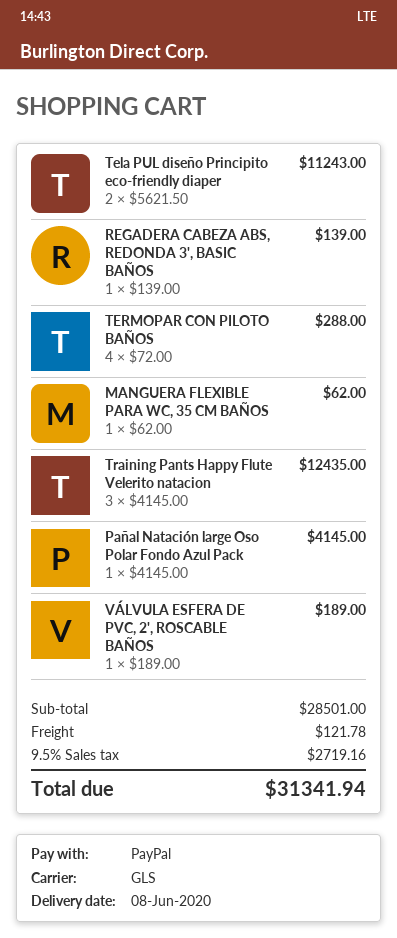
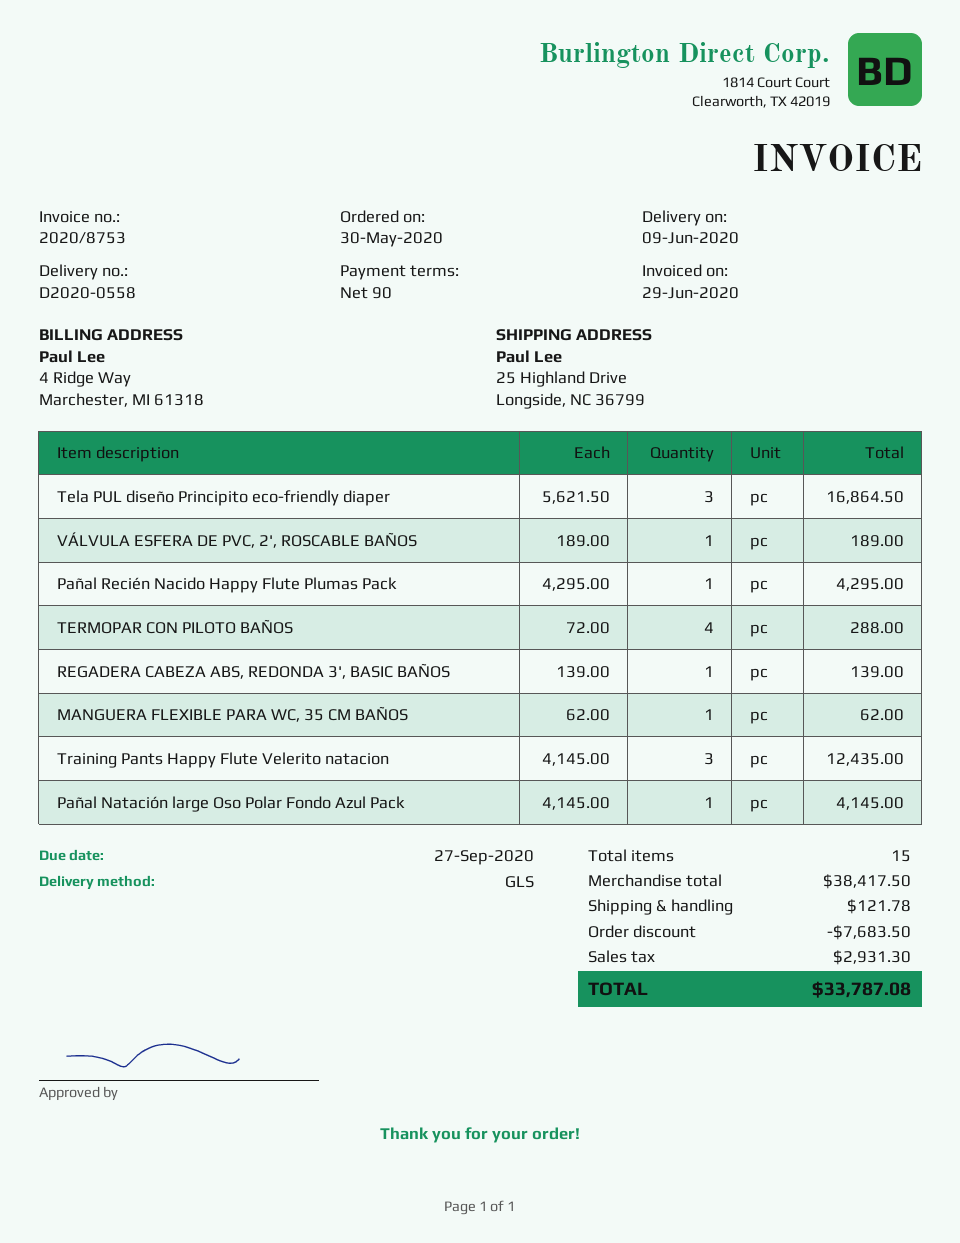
delivery date: 2020-06-08 -> 2020-06-09
Tela PUL diseño Principito eco-friendly diaper: 2 x 5621.50 = 11243.00 -> 3 x 5621.50 = 16864.50
Pañal Recién Nacido Happy Flute Plumas Pack: none -> 1 x 4295.00 = 4295.00
subtotal: 28501.00 -> 38417.50
discount: none -> 7683.50
tax: 2719.16 -> 2931.30
total: 31341.94 -> 33787.08

